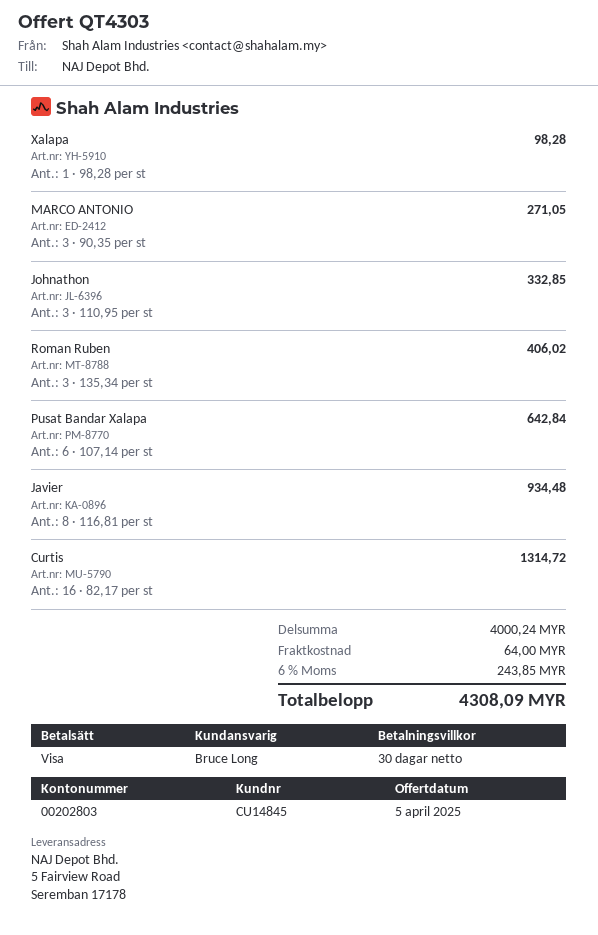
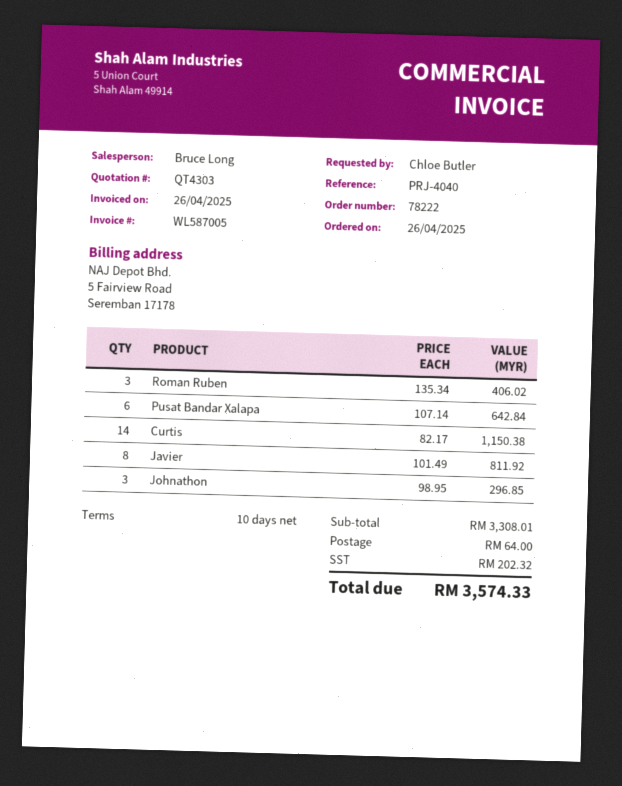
payment terms: 30 days -> 10 days
Xalapa: 1 x 98.28 = 98.28 -> none
MARCO ANTONIO: 3 x 90.35 = 271.05 -> none
Johnathon: 3 x 110.95 = 332.85 -> 3 x 98.95 = 296.85
Javier: 8 x 116.81 = 934.48 -> 8 x 101.49 = 811.92
Curtis: 16 x 82.17 = 1314.72 -> 14 x 82.17 = 1150.38
subtotal: 4000.24 -> 3308.01
tax: 243.85 -> 202.32
total: 4308.09 -> 3574.33

